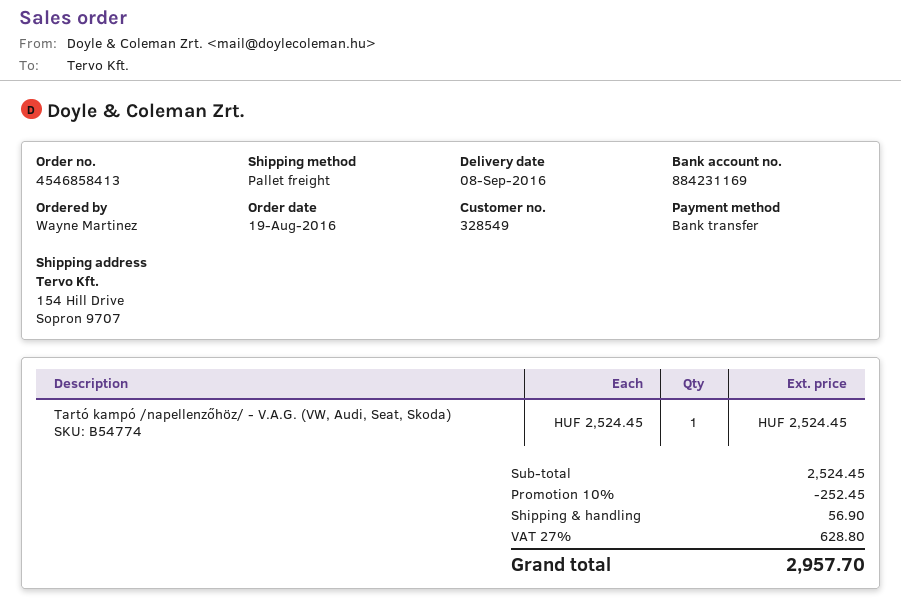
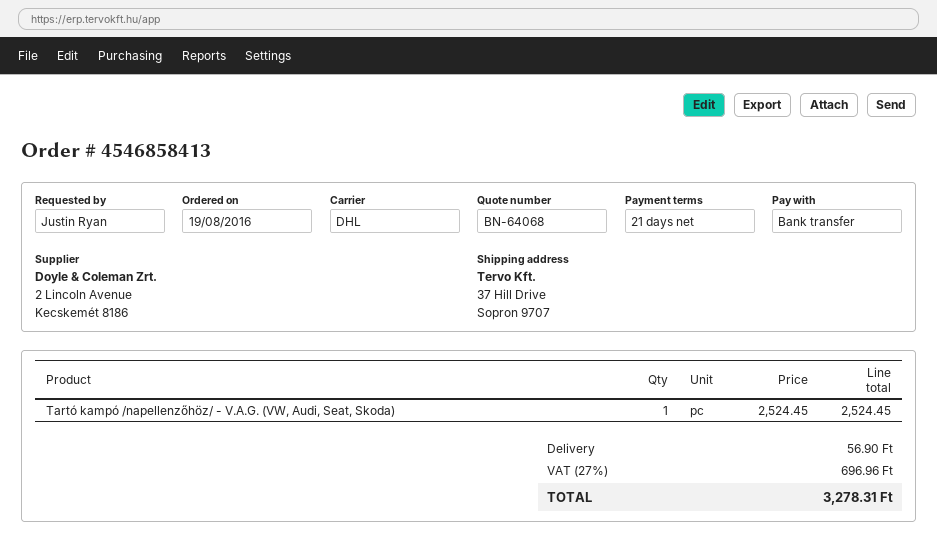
ordered by: Wayne Martinez -> Justin Ryan
shipping method: pallet freight -> DHL
ship to: 154 Hill Drive, Sopron 9707 -> 37 Hill Drive, Sopron 9707
discount: 10% = 252.45 -> none
tax: 27% = 628.80 -> 27% = 696.96
total: 2957.70 -> 3278.31

